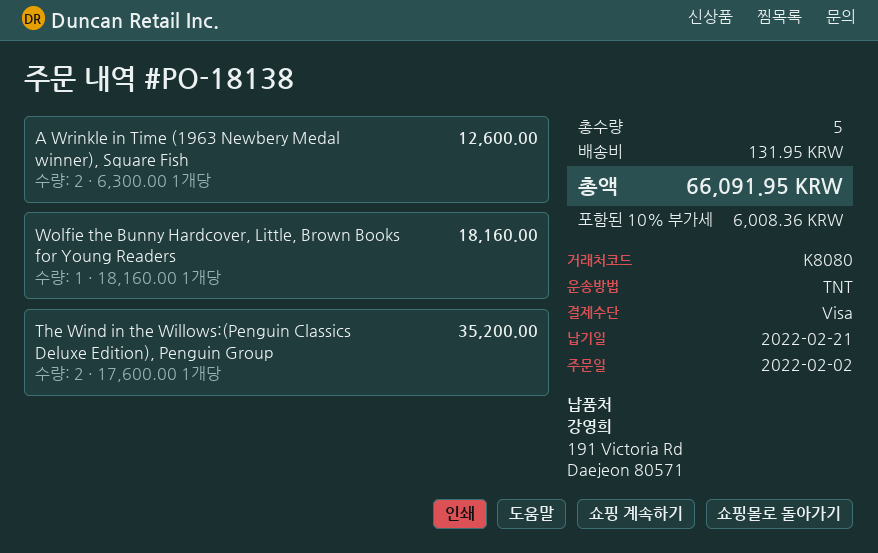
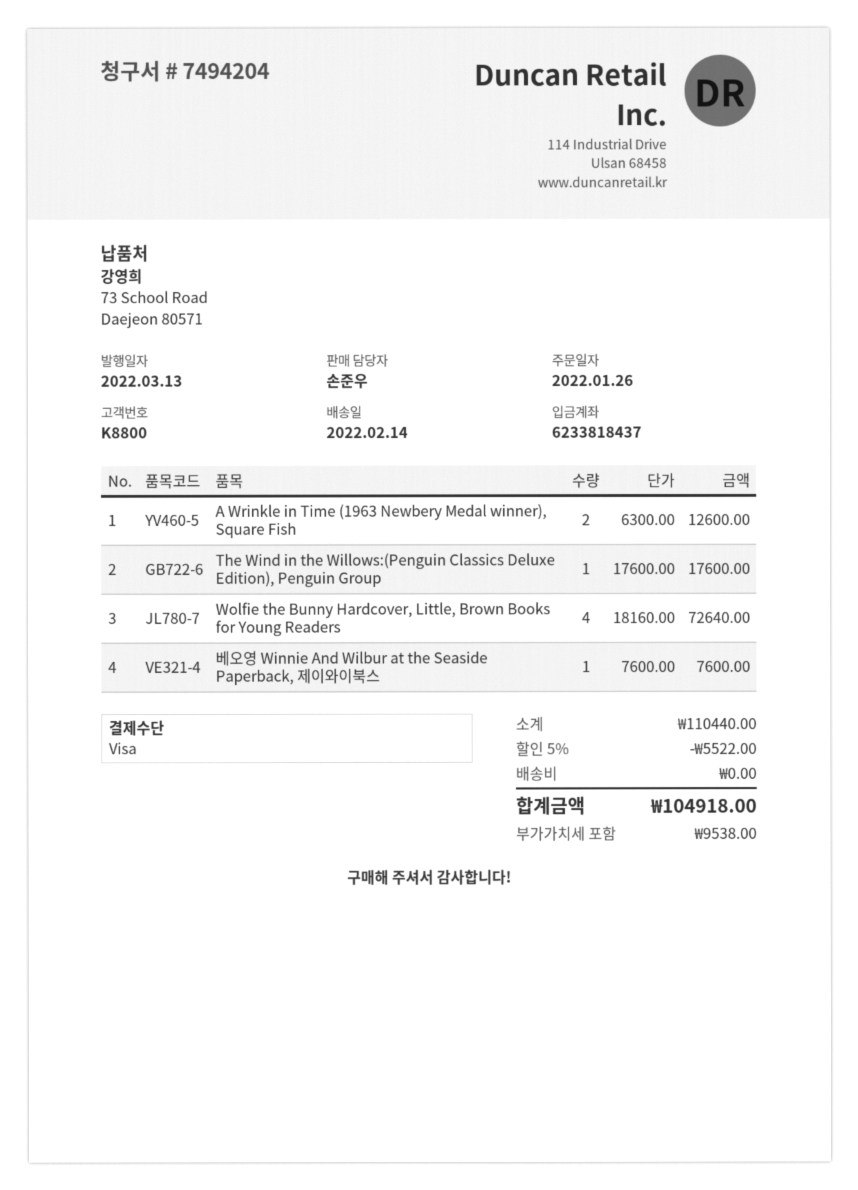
order date: 2022-02-02 -> 2022-01-26
delivery date: 2022-02-21 -> 2022-02-14
customer number: K8080 -> K8800
ship to: 191 Victoria Rd, Daejeon 80571 -> 73 School Road, Daejeon 80571
Wolfie the Bunny Hardcover, Little, Brown Books for Young Readers: 1 x 18160.00 = 18160.00 -> 4 x 18160.00 = 72640.00
The Wind in the Willows:(Penguin Classics Deluxe Edition), Penguin Group: 2 x 17600.00 = 35200.00 -> 1 x 17600.00 = 17600.00
베오영 Winnie And Wilbur at the Seaside Paperback, 제이와이북스: none -> 1 x 7600.00 = 7600.00
discount: none -> 5% = 5522.00
shipping: 131.95 -> 0.00
tax: 6008.36 -> 9538.00
total: 66091.95 -> 104918.00

